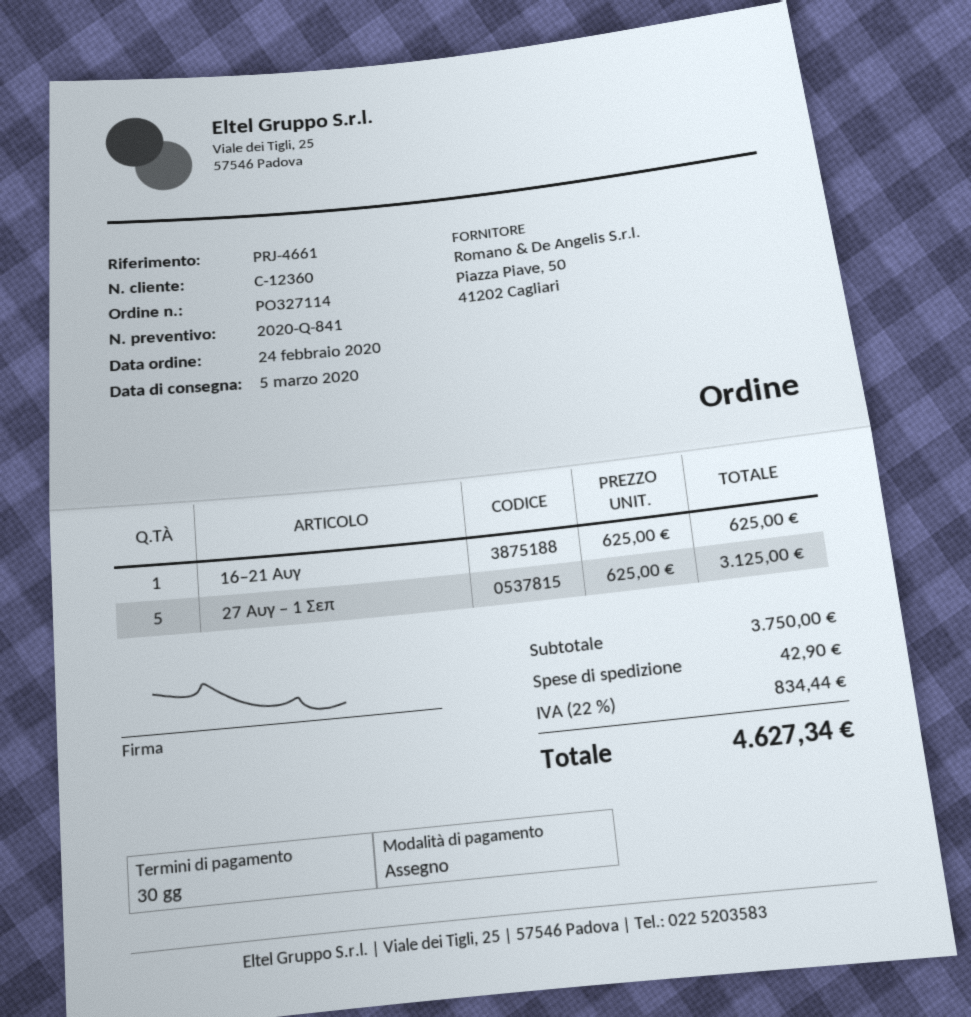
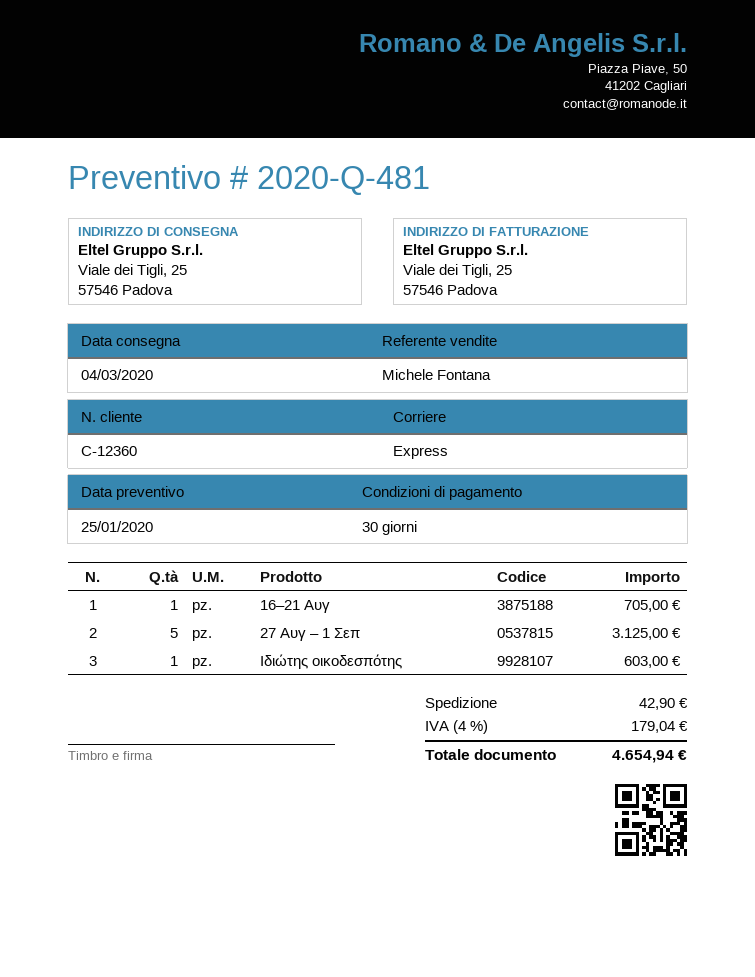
quote number: 2020-Q-841 -> 2020-Q-481
delivery date: 2020-03-05 -> 2020-03-04
16–21 Αυγ: 1 for 625.00 -> 1 for 705.00
Ιδιώτης οικοδεσπότης: none -> 1 for 603.00
tax: 22% = 834.44 -> 4% = 179.04
total: 4627.34 -> 4654.94

